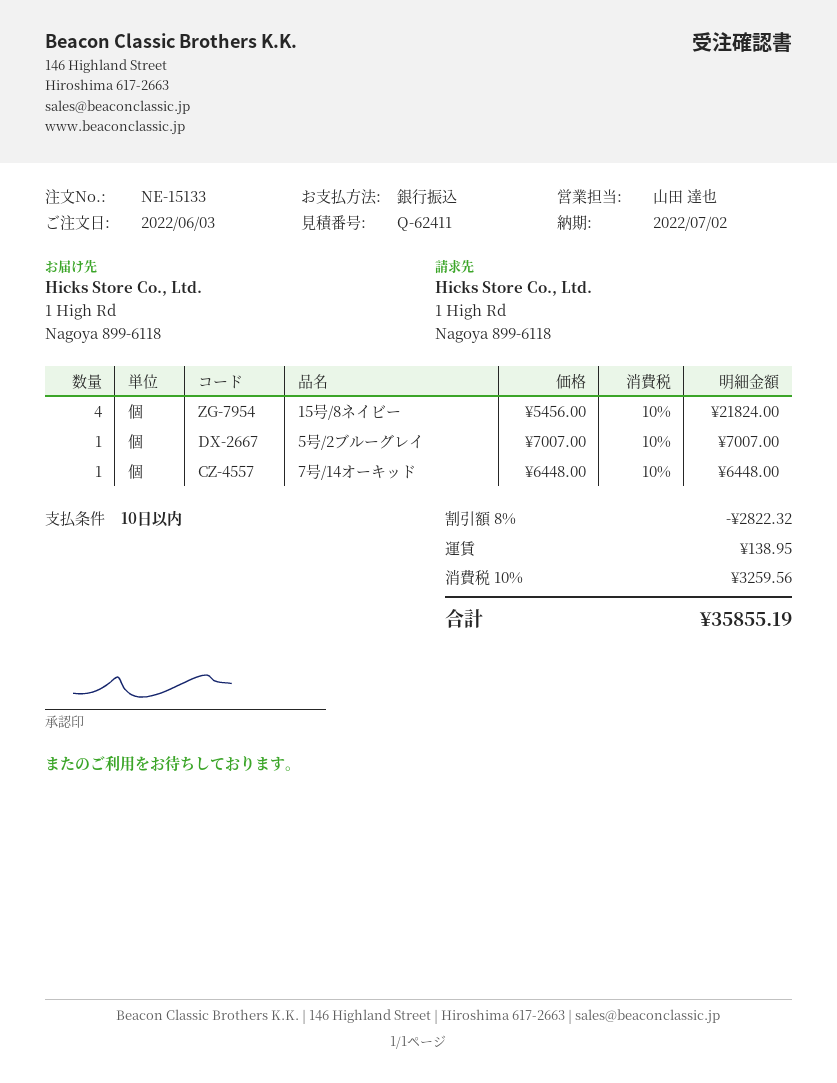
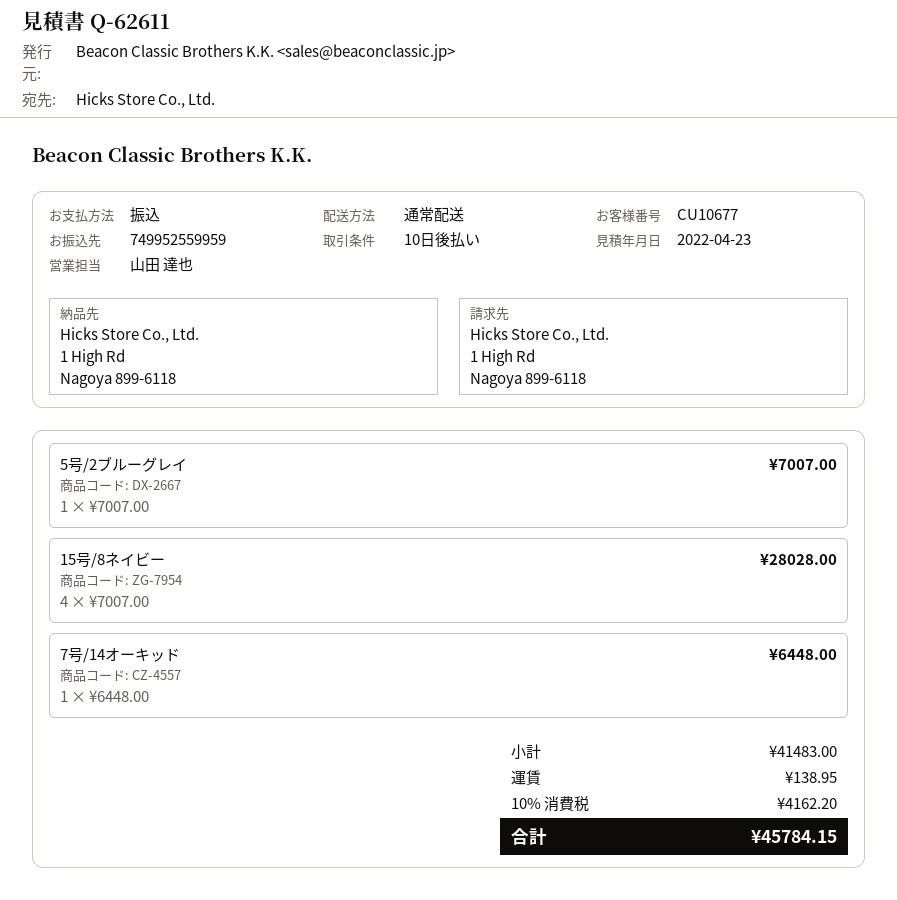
quote number: Q-62411 -> Q-62611
15号/8ネイビー: 4 x 5456.00 = 21824.00 -> 4 x 7007.00 = 28028.00
discount: 8% = 2822.32 -> none
tax: 10% = 3259.56 -> 10% = 4162.20
total: 35855.19 -> 45784.15

